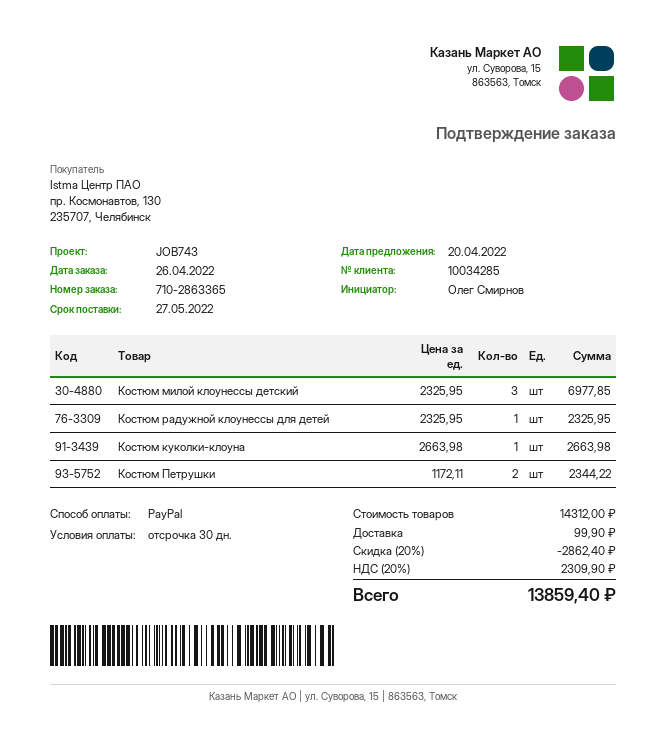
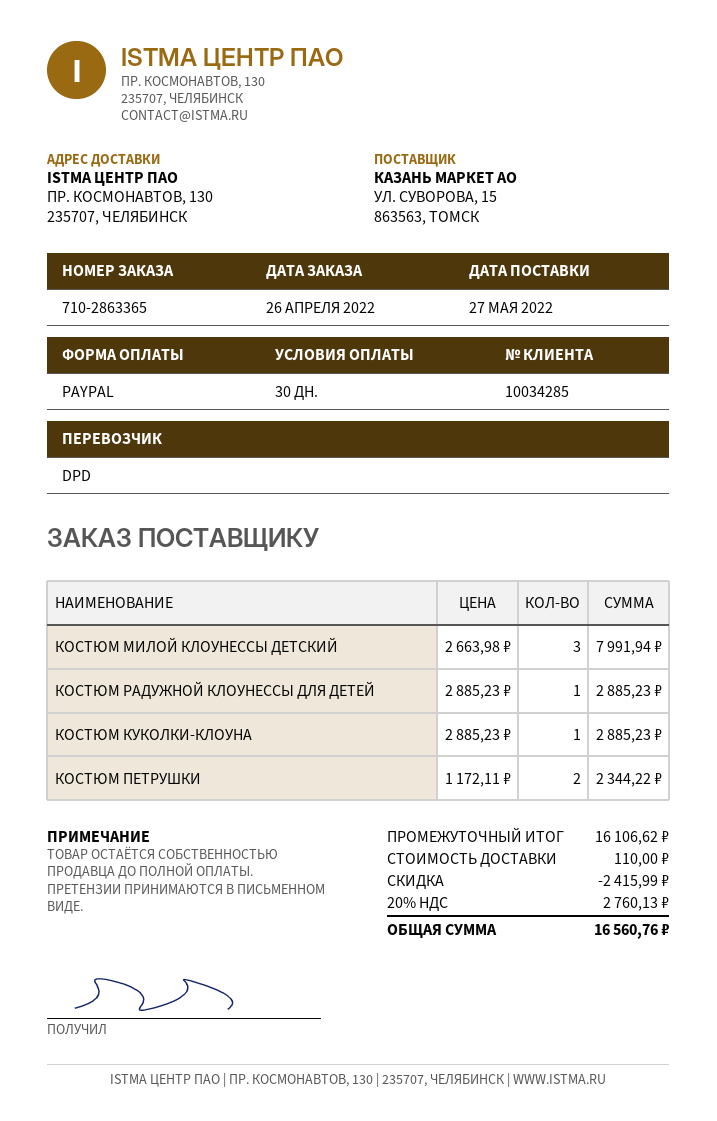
Костюм милой клоунессы детский: 3 x 2325.95 = 6977.85 -> 3 x 2663.98 = 7991.94
Костюм радужной клоунессы для детей: 1 x 2325.95 = 2325.95 -> 1 x 2885.23 = 2885.23
Костюм куколки-клоуна: 1 x 2663.98 = 2663.98 -> 1 x 2885.23 = 2885.23
subtotal: 14312.00 -> 16106.62
discount: 2862.40 -> 2415.99
shipping: 99.90 -> 110.00
tax: 20% = 2309.90 -> 20% = 2760.13
total: 13859.40 -> 16560.76

